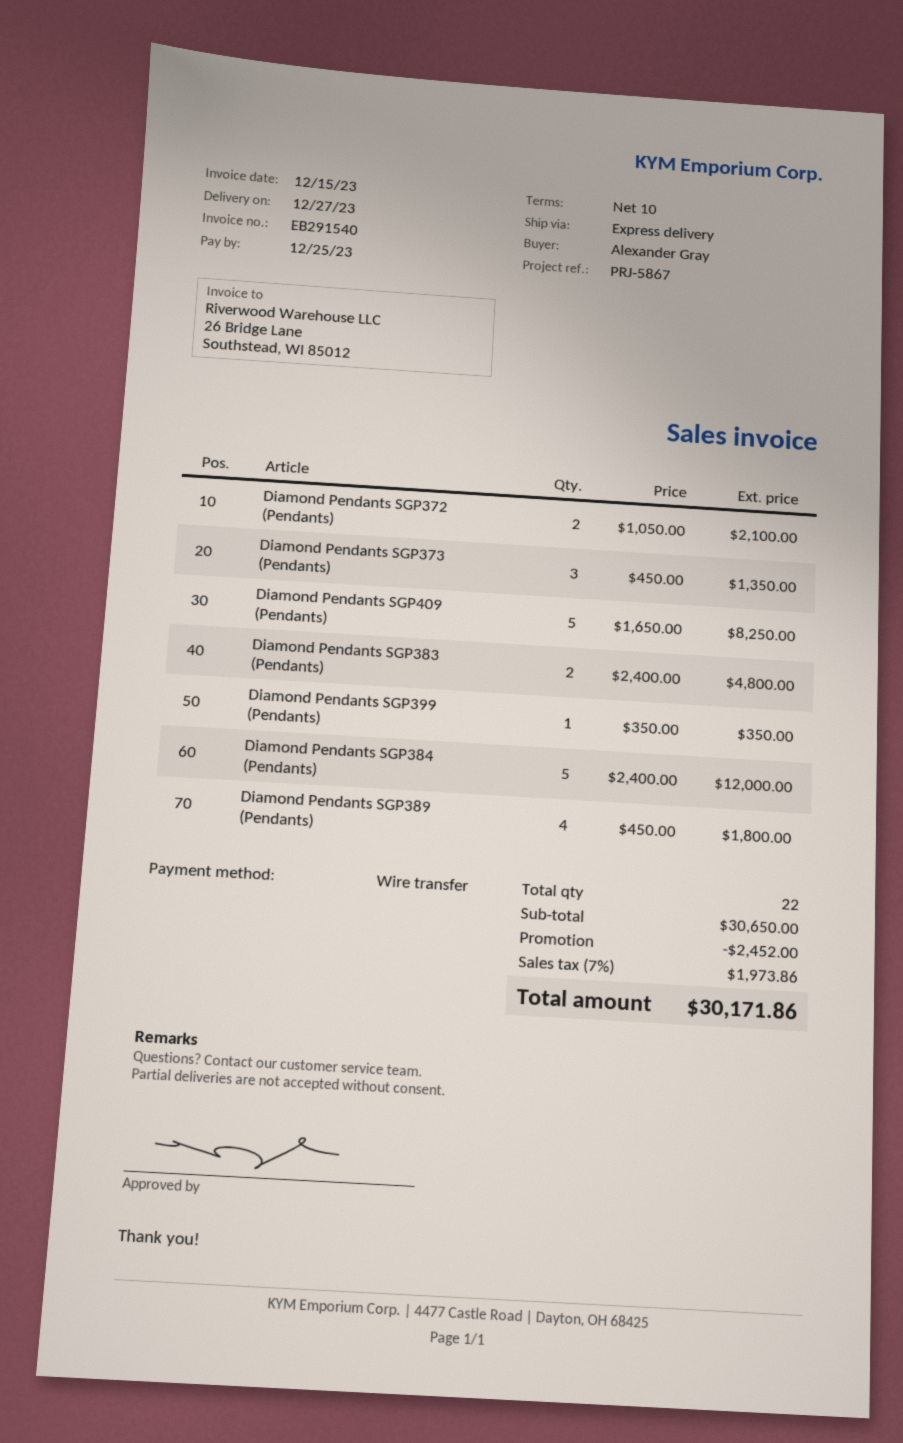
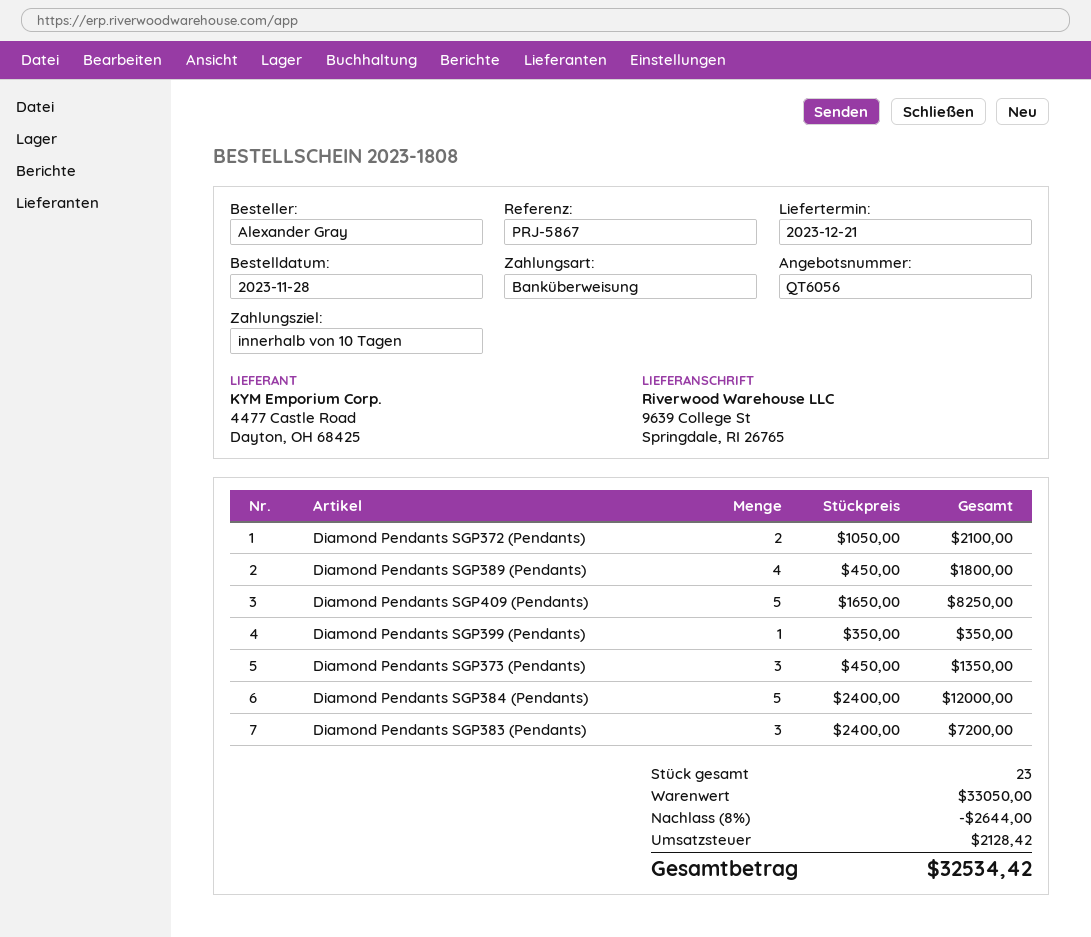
delivery date: 2023-12-27 -> 2023-12-21
Diamond Pendants SGP383 (Pendants): 2 x 2400.00 = 4800.00 -> 3 x 2400.00 = 7200.00
total quantity: 22 -> 23
subtotal: 30650.00 -> 33050.00
discount: 2452.00 -> 2644.00
tax: 1973.86 -> 2128.42
total: 30171.86 -> 32534.42

